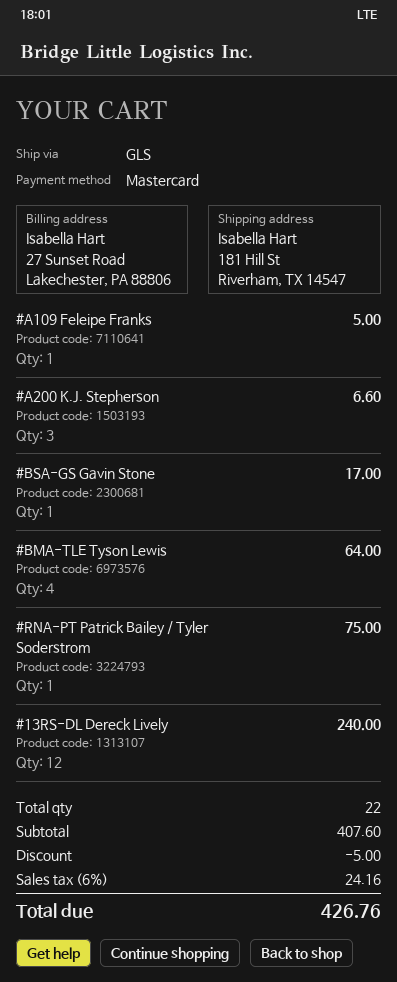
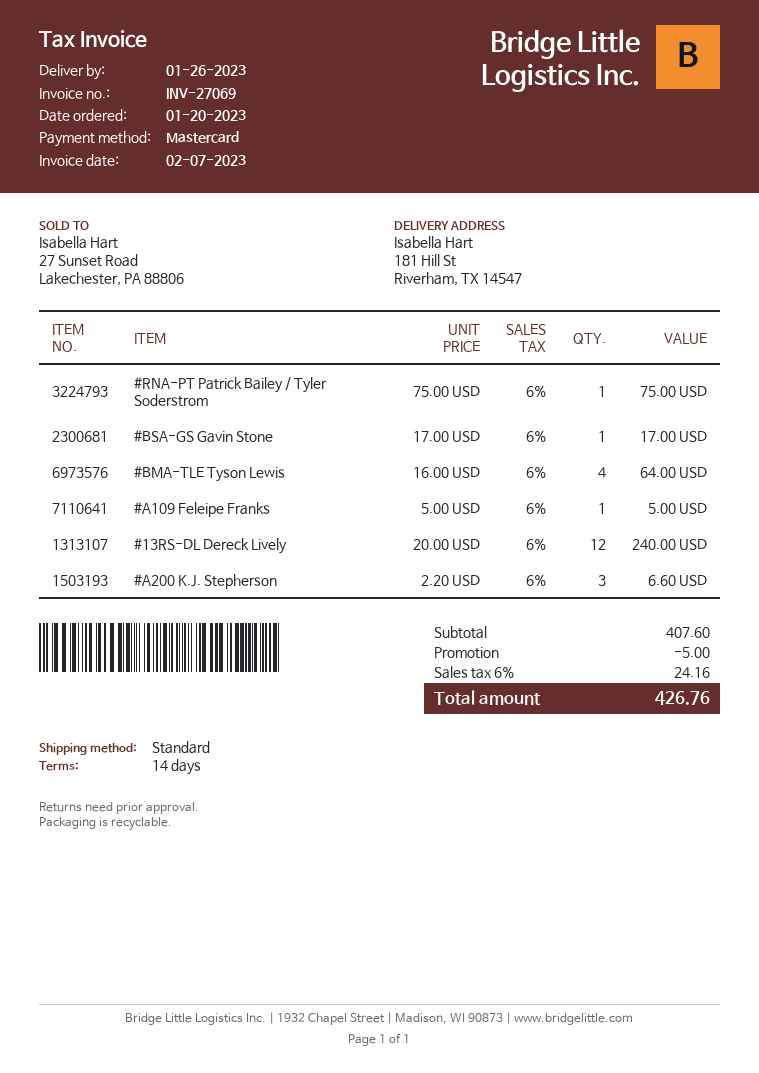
shipping method: GLS -> standard

